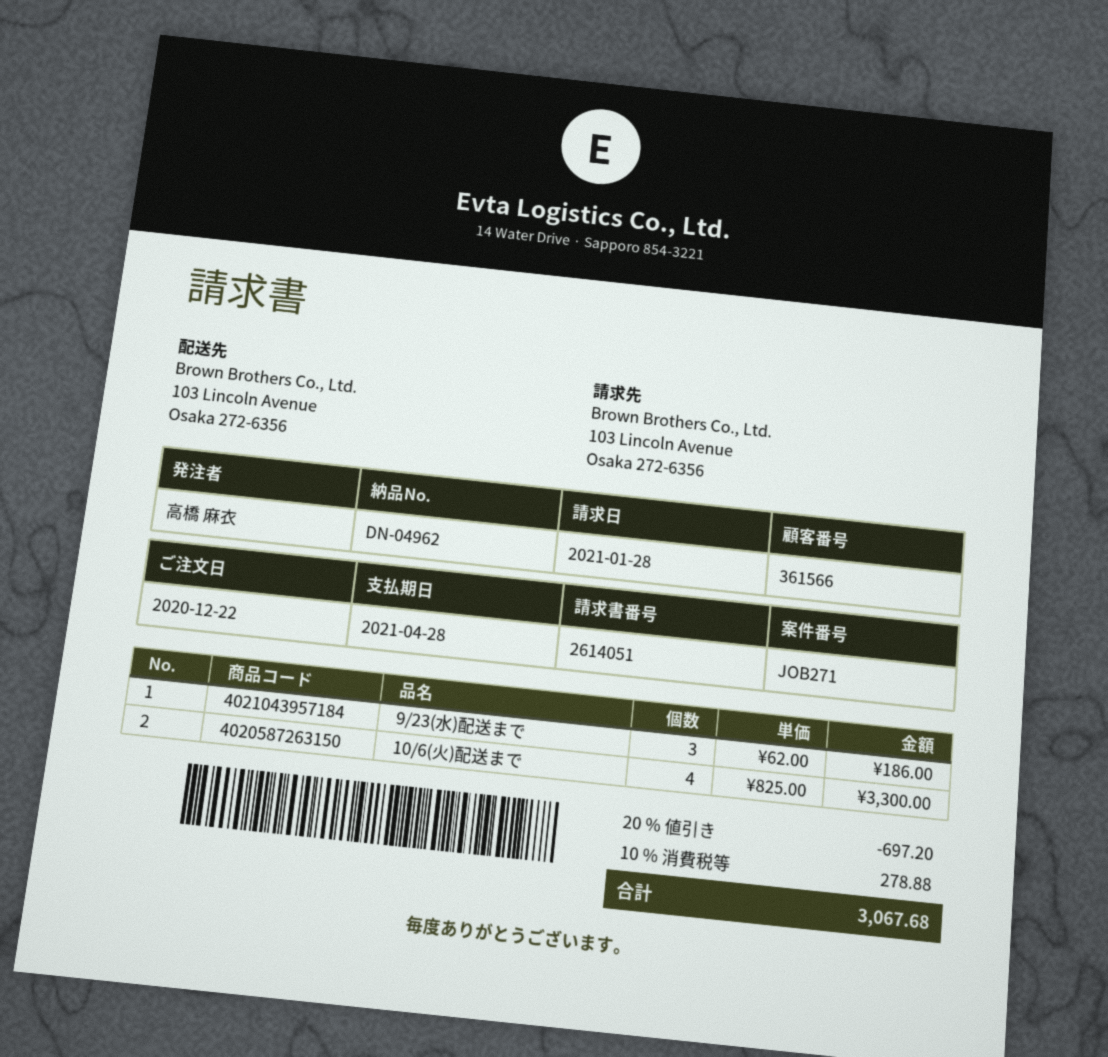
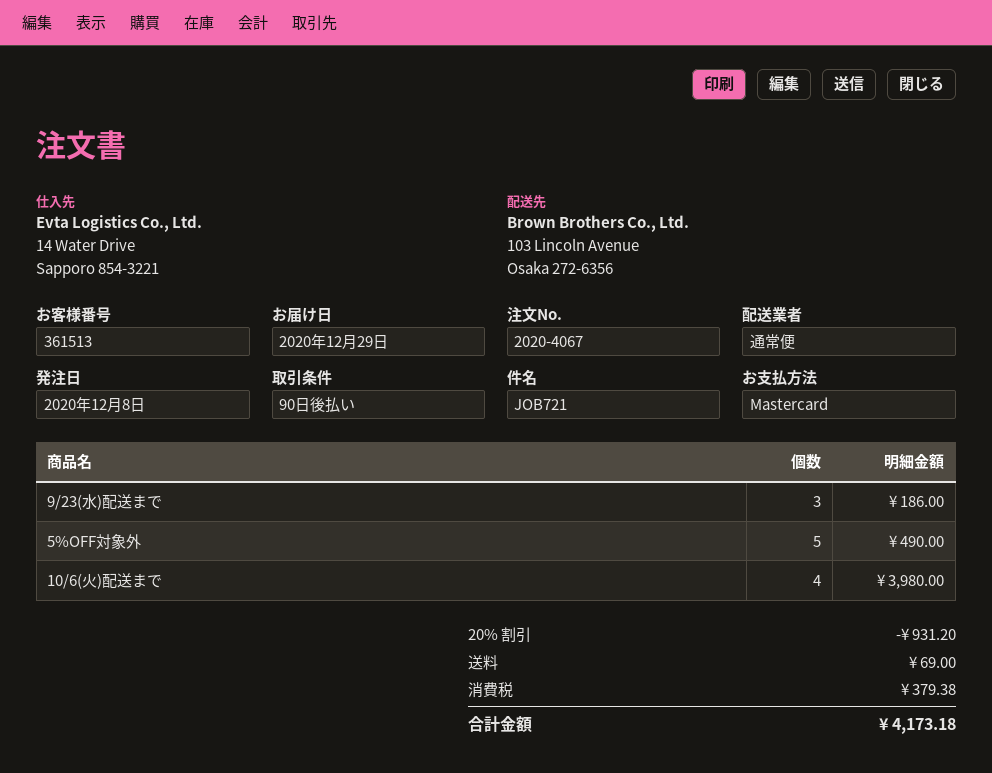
order date: 2020-12-22 -> 2020-12-08
customer number: 361566 -> 361513
reference: JOB271 -> JOB721
10/6(火)配送まで: 4 for 3300.00 -> 4 for 3980.00
5%OFF対象外: none -> 5 for 490.00
discount: 20% = 697.20 -> 20% = 931.20
shipping: none -> 69.00
tax: 278.88 -> 379.38
total: 3067.68 -> 4173.18

